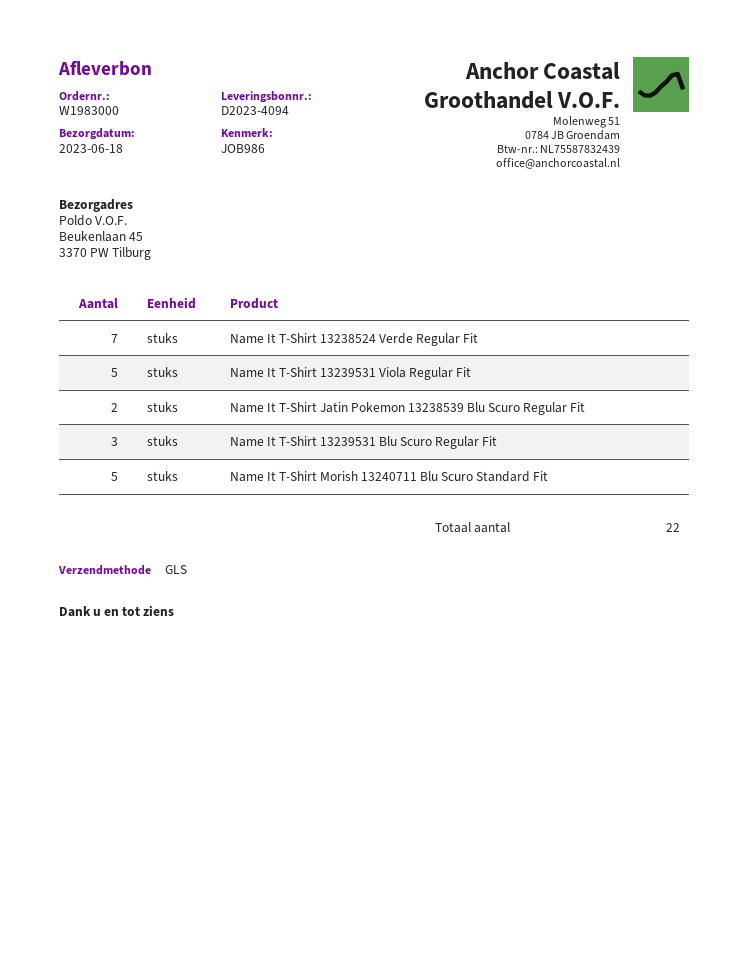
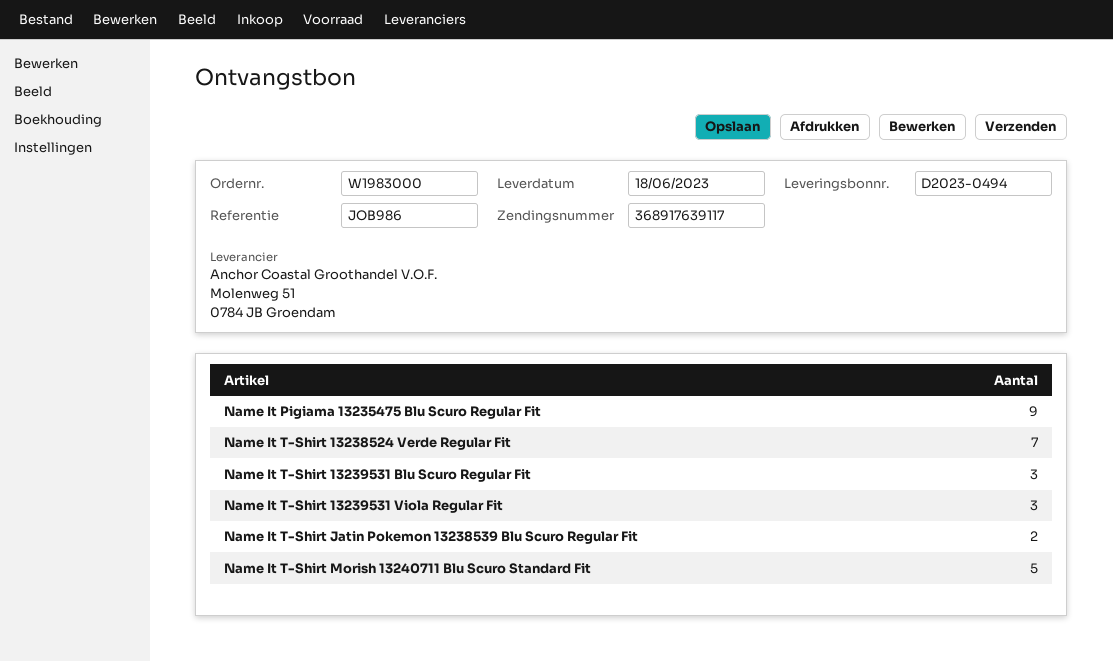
delivery note number: D2023-4094 -> D2023-0494
Name It T-Shirt 13239531 Viola Regular Fit: 5 -> 3
Name It Pigiama 13235475 Blu Scuro Regular Fit: none -> 9

